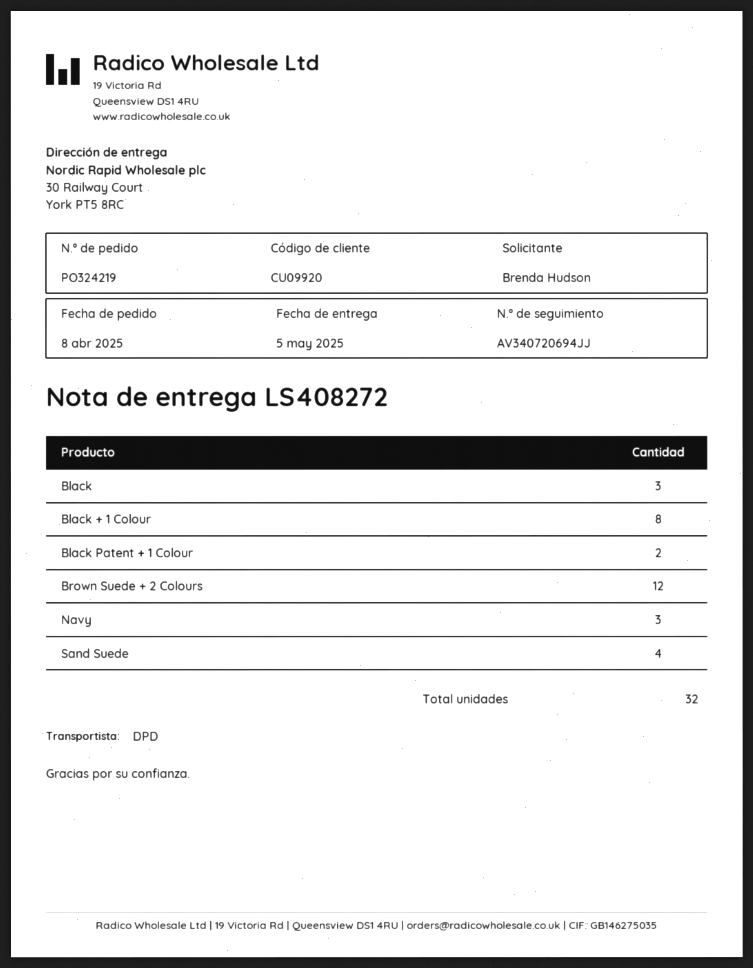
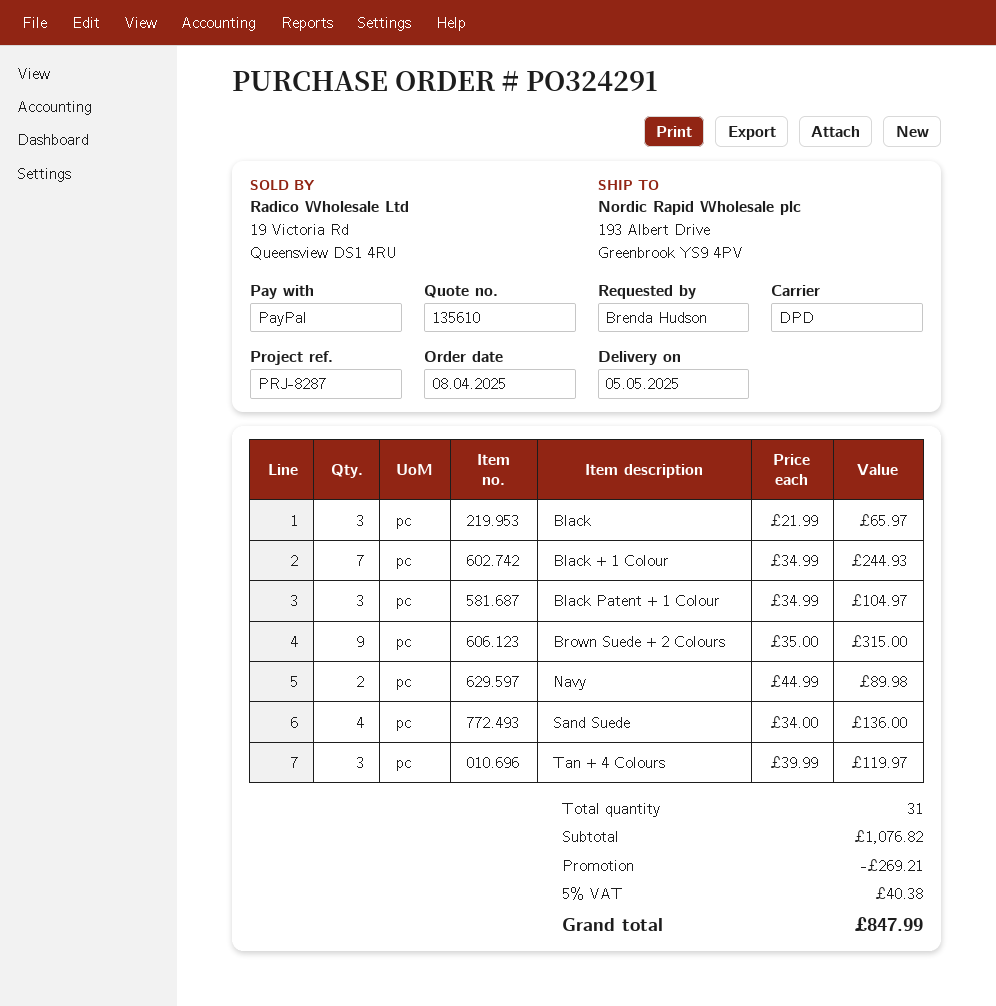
order number: PO324219 -> PO324291
ship to: 30 Railway Court, York PT5 8RC -> 193 Albert Drive, Greenbrook YS9 4PV
Black + 1 Colour: 8 -> 7
Black Patent + 1 Colour: 2 -> 3
Brown Suede + 2 Colours: 12 -> 9
Navy: 3 -> 2
Tan + 4 Colours: none -> 3
total quantity: 32 -> 31

